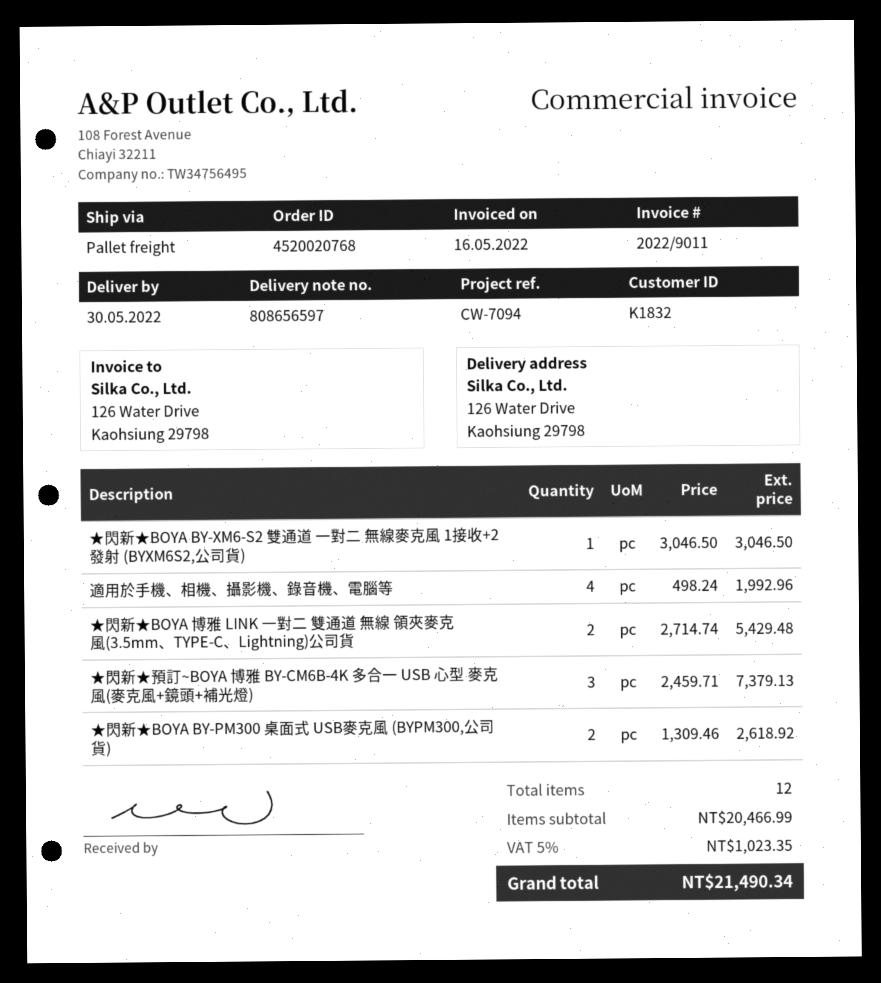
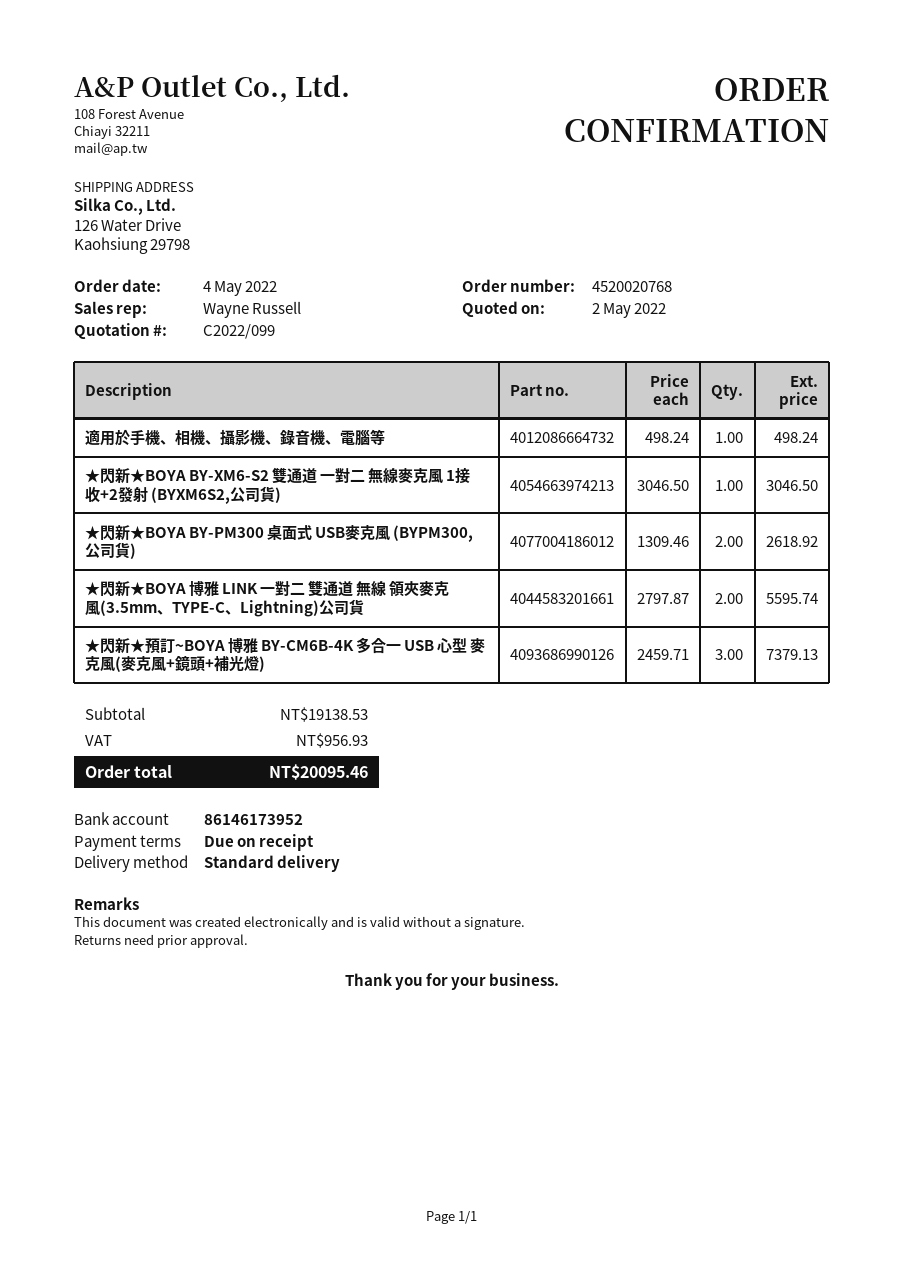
shipping method: pallet freight -> standard
適用於手機、相機、攝影機、錄音機、電腦等: 4 x 498.24 = 1992.96 -> 1 x 498.24 = 498.24
★閃新★BOYA 博雅 LINK 一對二 雙通道 無線 領夾麥克風(3.5mm、TYPE-C、Lightning)公司貨: 2 x 2714.74 = 5429.48 -> 2 x 2797.87 = 5595.74
subtotal: 20466.99 -> 19138.53
tax: 1023.35 -> 956.93
total: 21490.34 -> 20095.46

